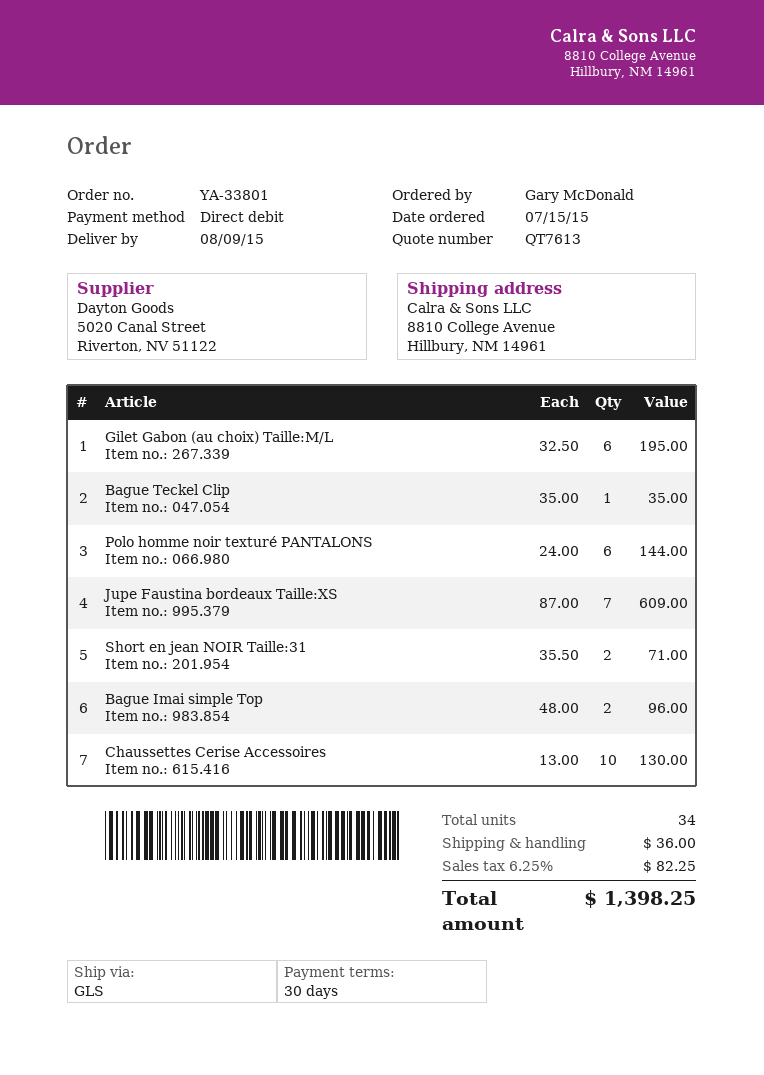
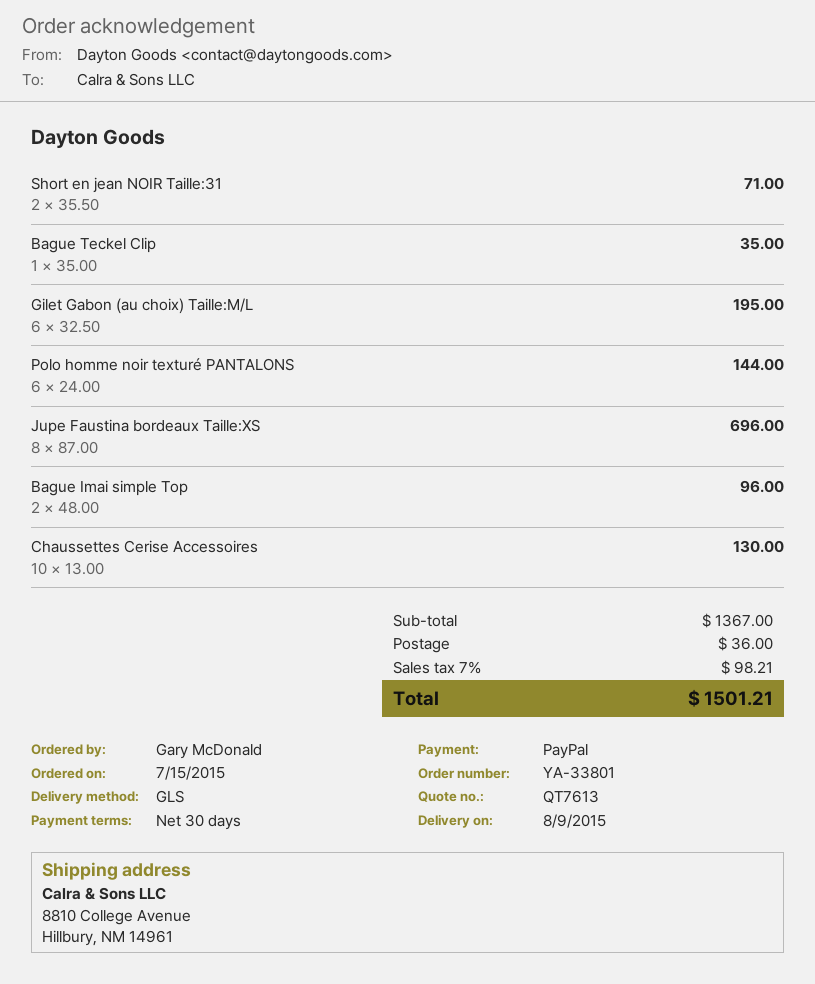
payment method: direct debit -> PayPal
Jupe Faustina bordeaux Taille:XS: 7 x 87.00 = 609.00 -> 8 x 87.00 = 696.00
tax: 6.25% = 82.25 -> 7% = 98.21
total: 1398.25 -> 1501.21

